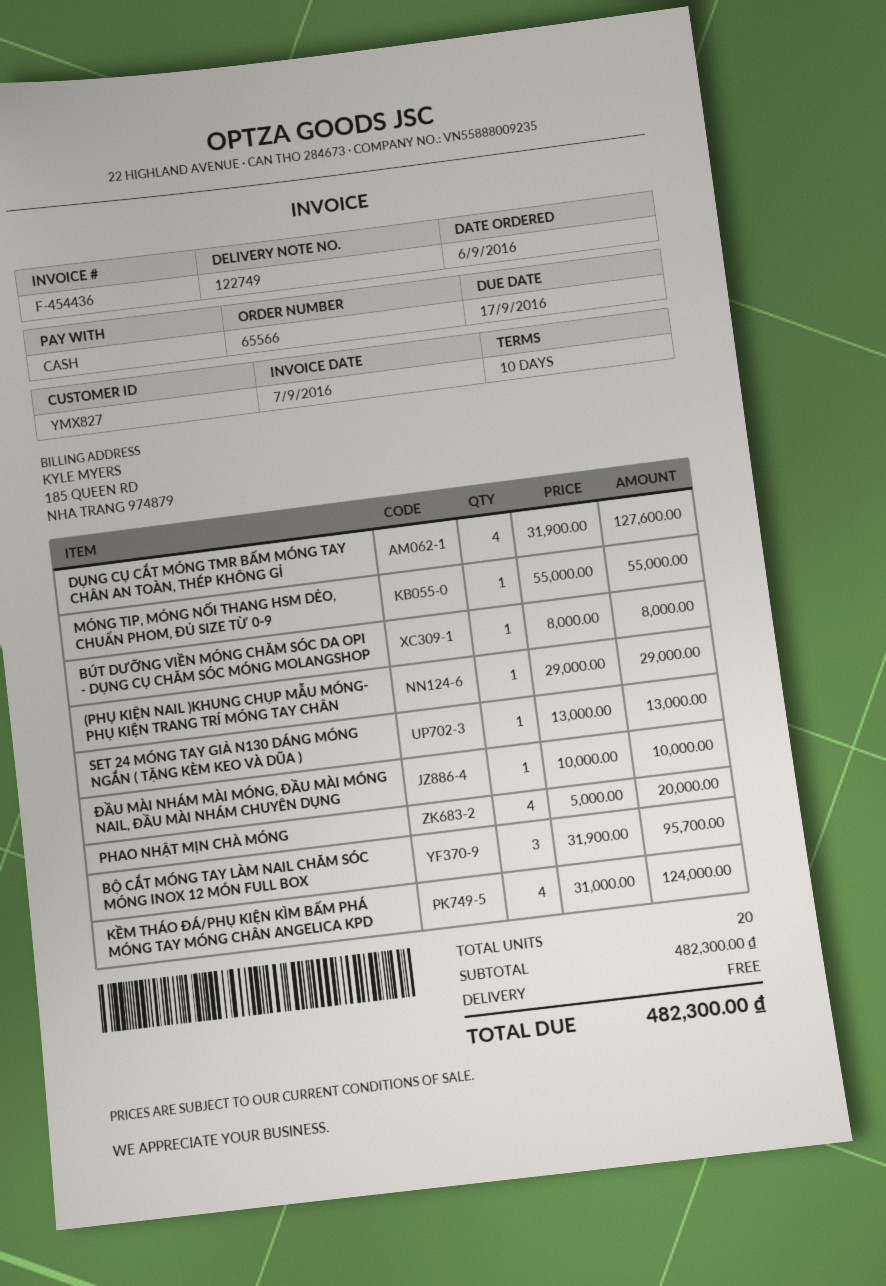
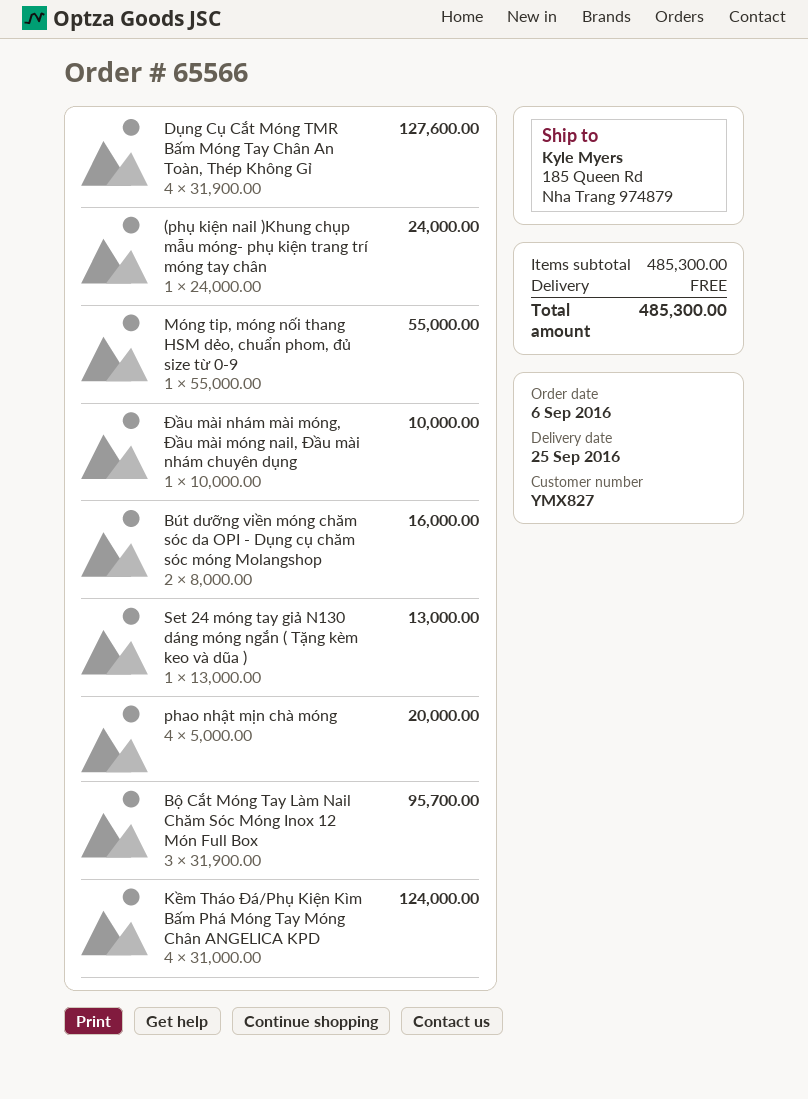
BÚT DƯỠNG VIỀN MÓNG CHĂM SÓC DA OPI - DỤNG CỤ CHĂM SÓC MÓNG MOLANGSHOP: 1 x 8000.00 = 8000.00 -> 2 x 8000.00 = 16000.00
(PHỤ KIỆN NAIL )KHUNG CHỤP MẪU MÓNG- PHỤ KIỆN TRANG TRÍ MÓNG TAY CHÂN: 1 x 29000.00 = 29000.00 -> 1 x 24000.00 = 24000.00
subtotal: 482300.00 -> 485300.00
total: 482300.00 -> 485300.00

